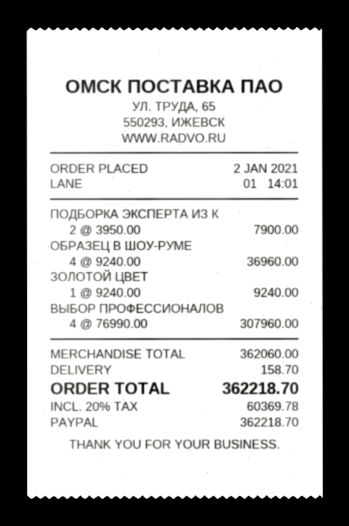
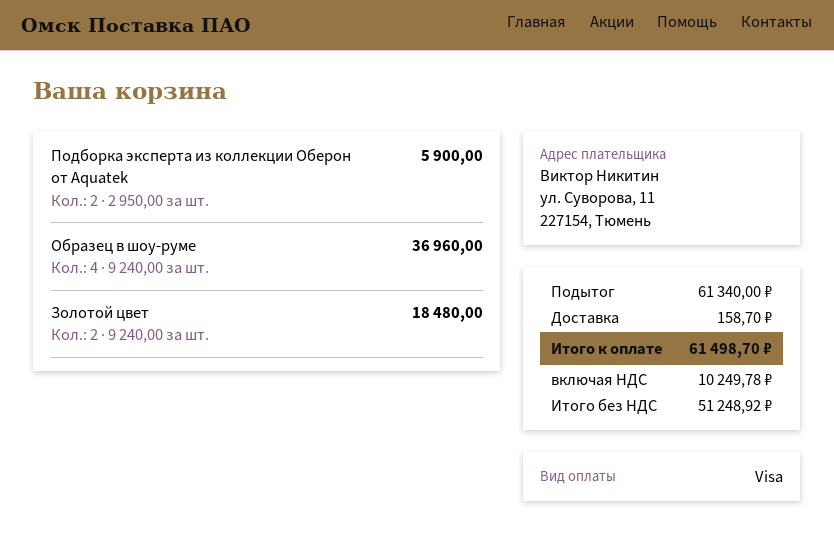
payment method: PayPal -> Visa
ПОДБОРКА ЭКСПЕРТА ИЗ К: 2 x 3950.00 = 7900.00 -> 2 x 2950.00 = 5900.00
ЗОЛОТОЙ ЦВЕТ: 1 x 9240.00 = 9240.00 -> 2 x 9240.00 = 18480.00
ВЫБОР ПРОФЕССИОНАЛОВ: 4 x 76990.00 = 307960.00 -> none
subtotal: 362060.00 -> 61340.00
tax: 60369.78 -> 10249.78
total: 362218.70 -> 61498.70

